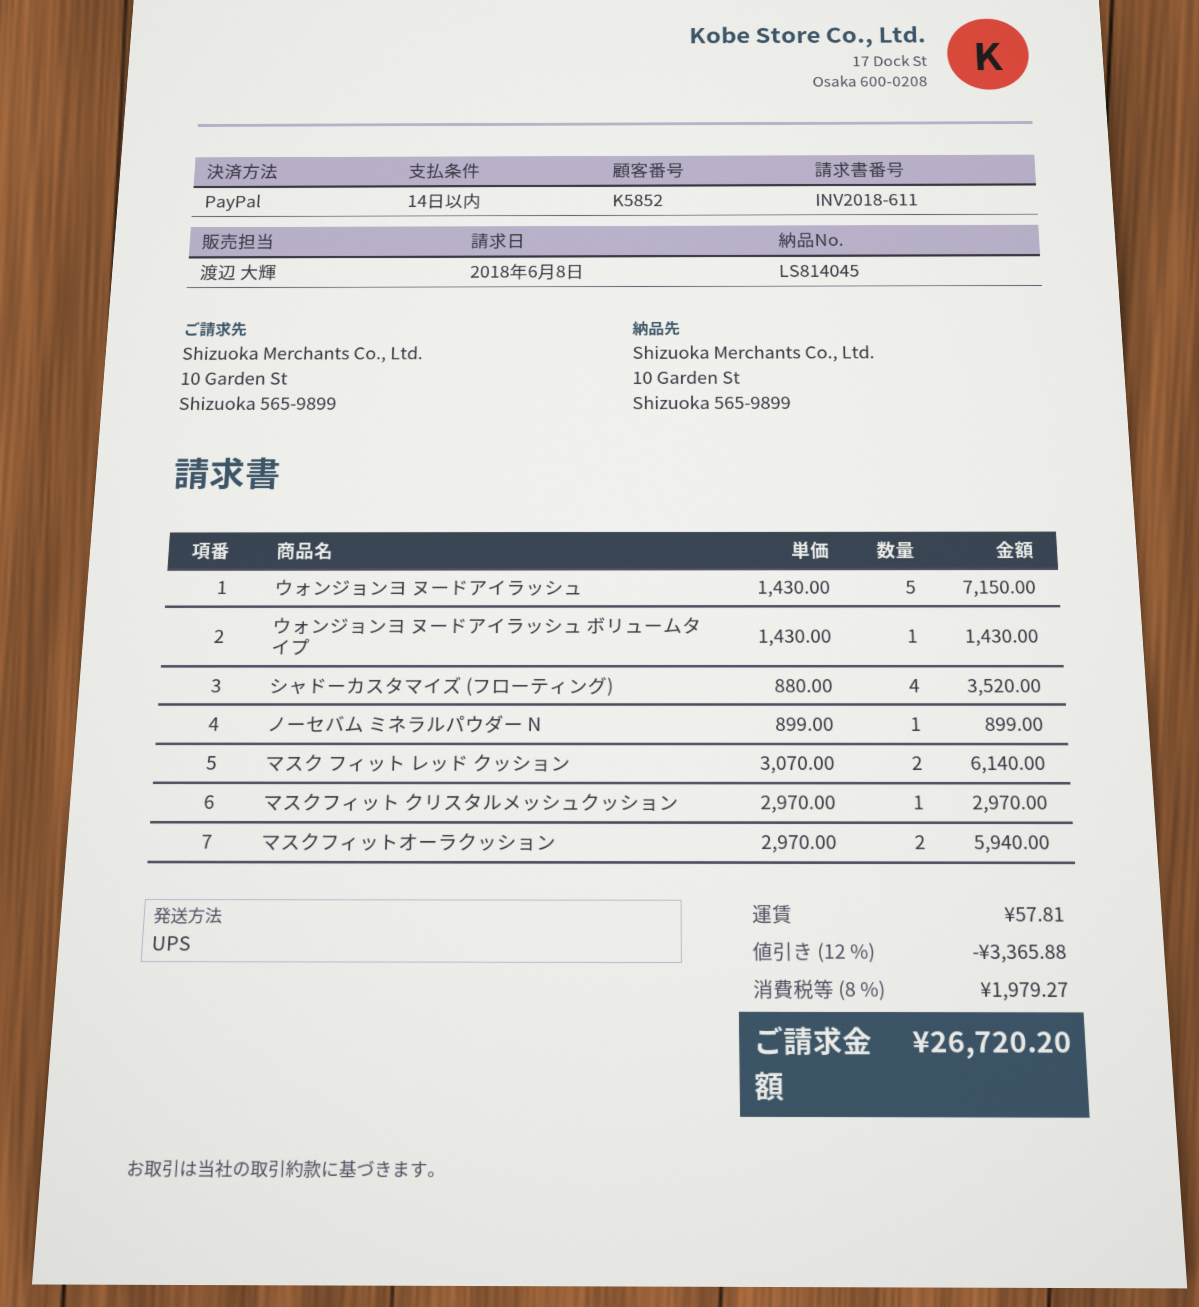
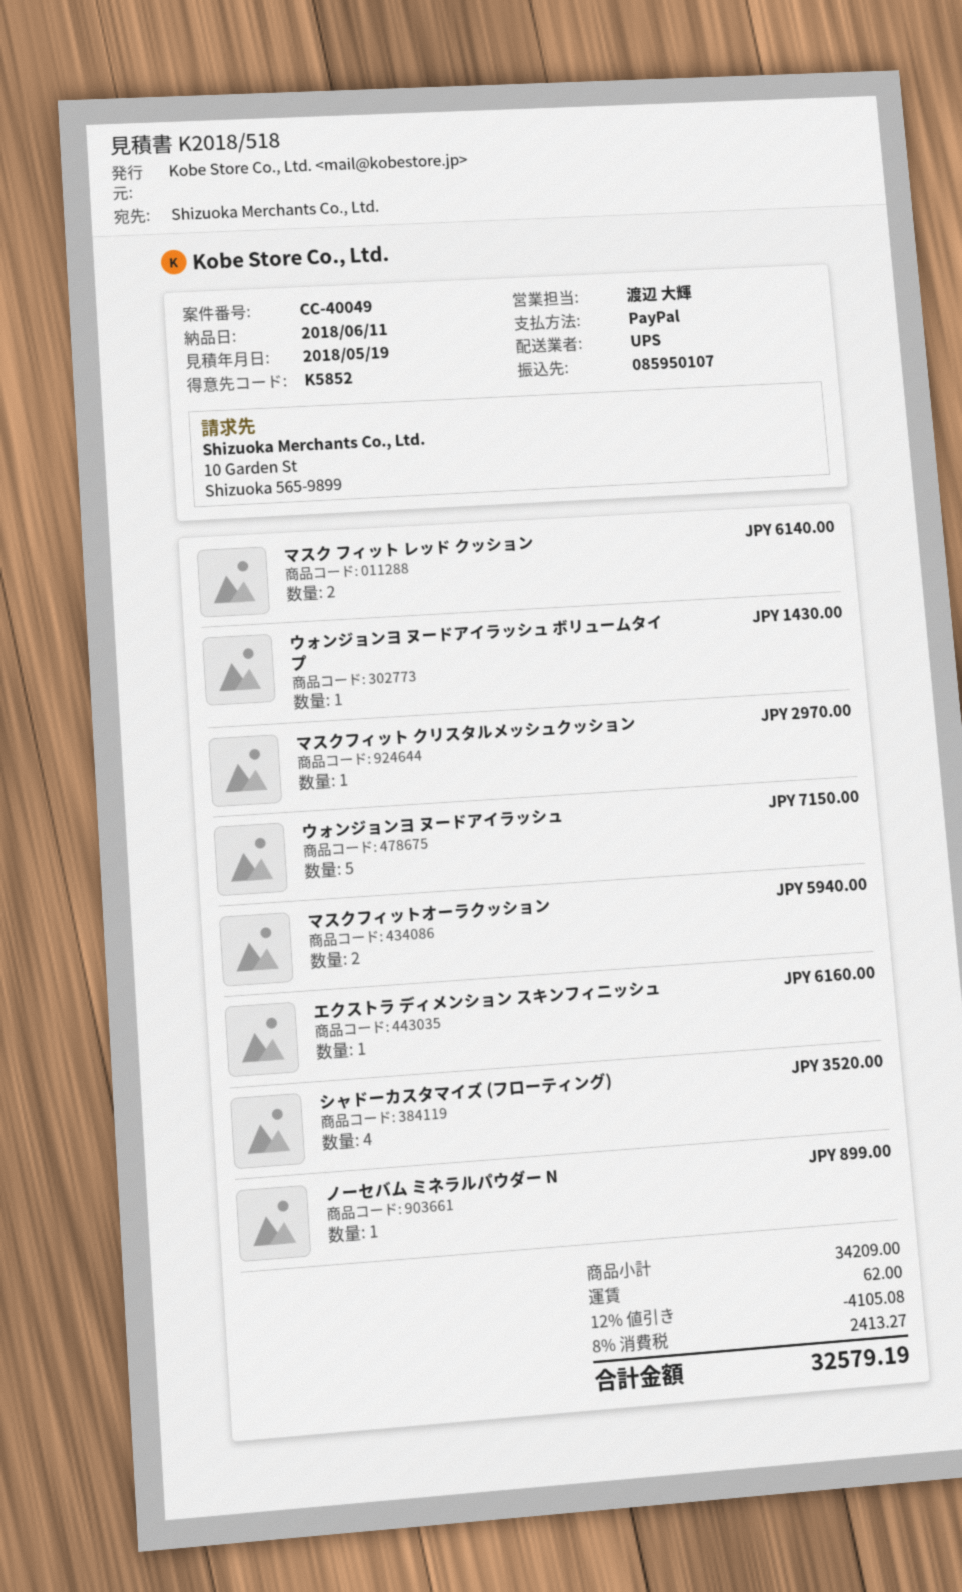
エクストラ ディメンション スキンフィニッシュ: none -> 1 for 6160.00
discount: 12% = 3365.88 -> 12% = 4105.08
shipping: 57.81 -> 62.00
tax: 8% = 1979.27 -> 8% = 2413.27
total: 26720.20 -> 32579.19

